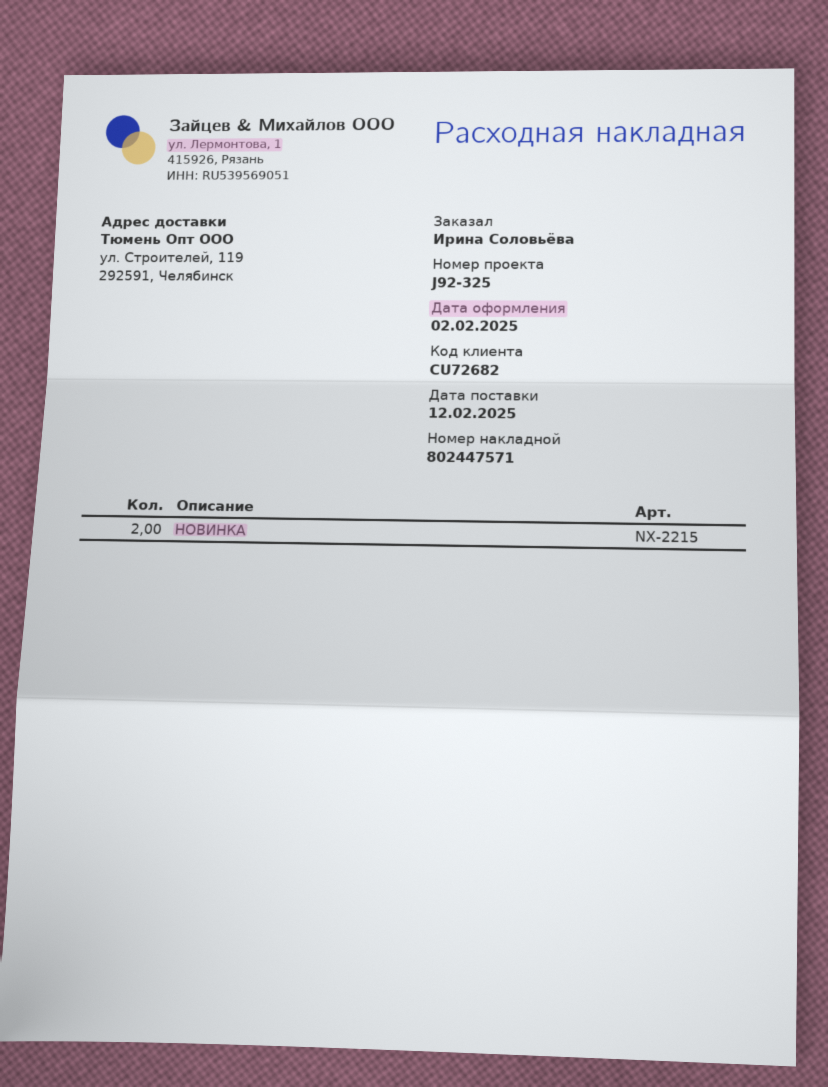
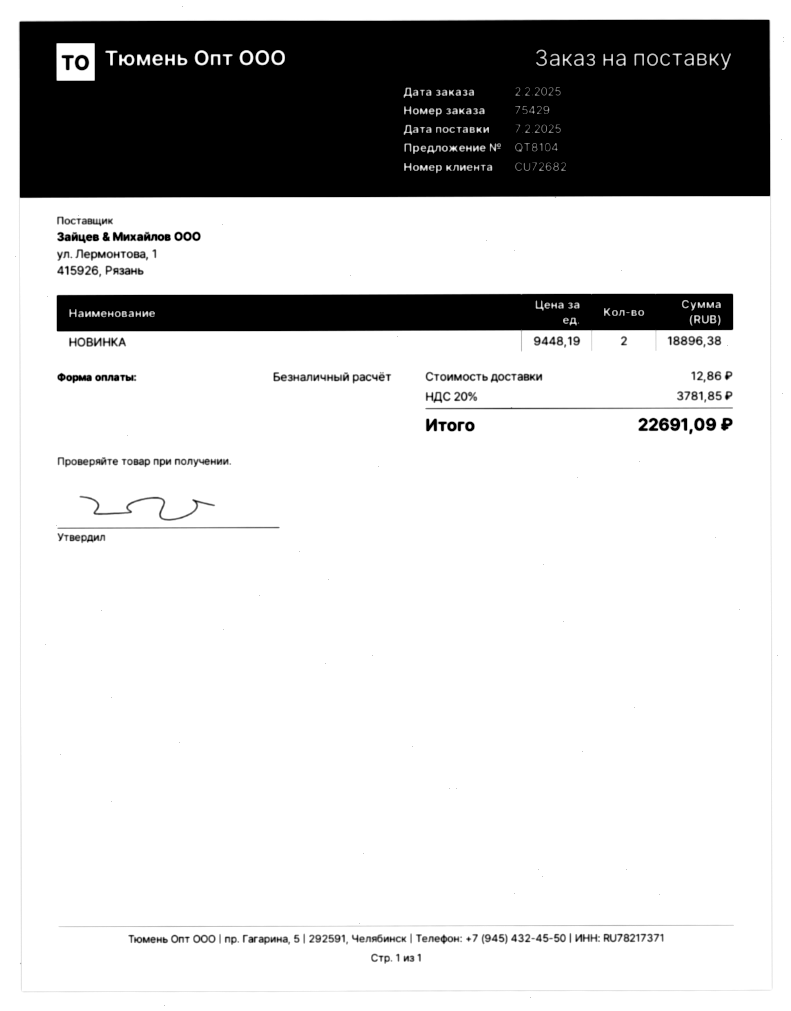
delivery date: 2025-02-12 -> 2025-02-07

